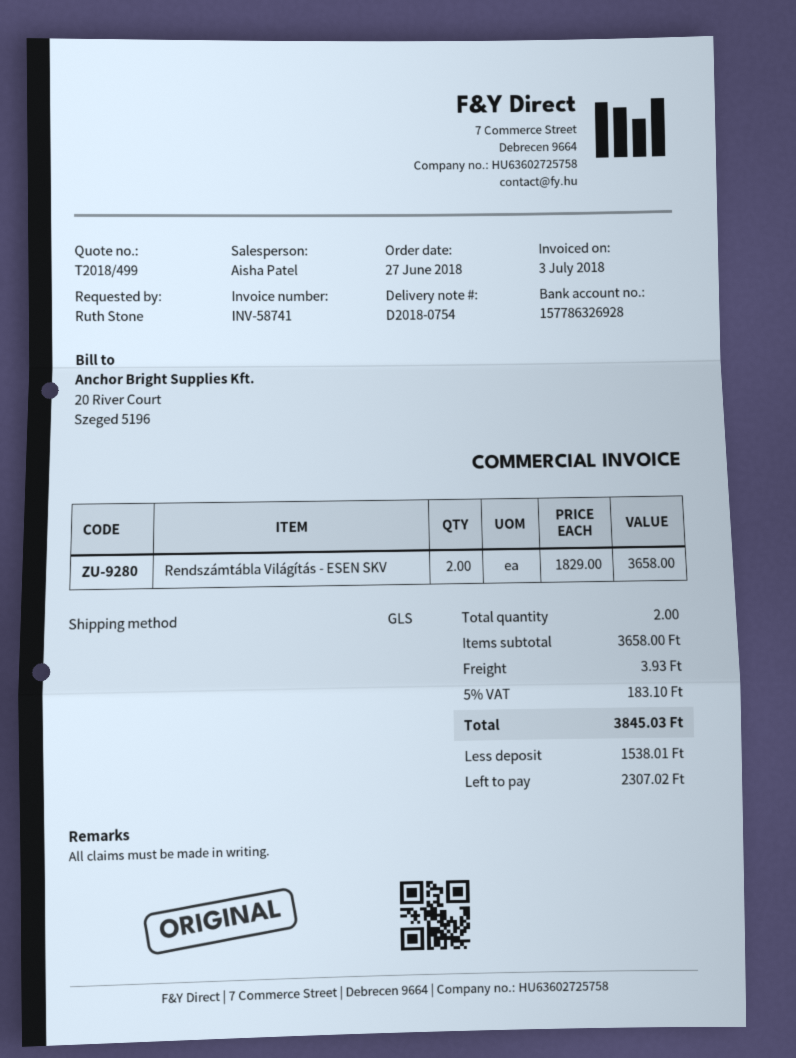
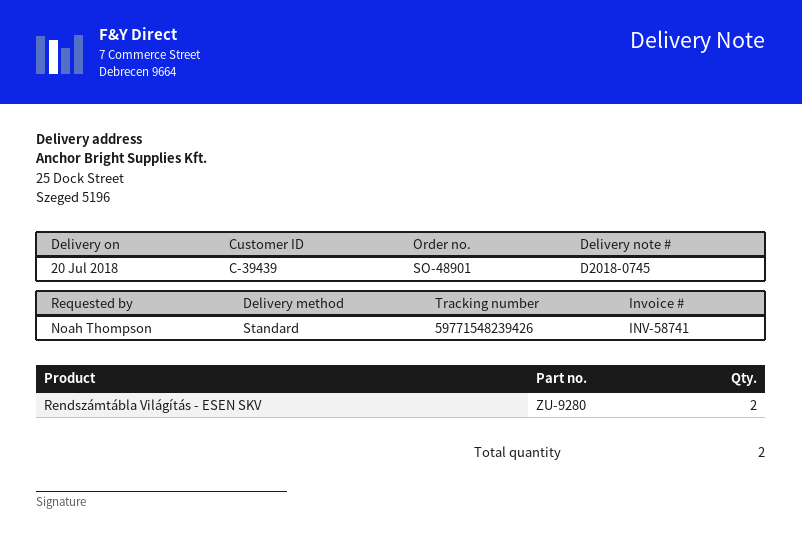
delivery note number: D2018-0754 -> D2018-0745
ordered by: Ruth Stone -> Noah Thompson
shipping method: GLS -> standard

